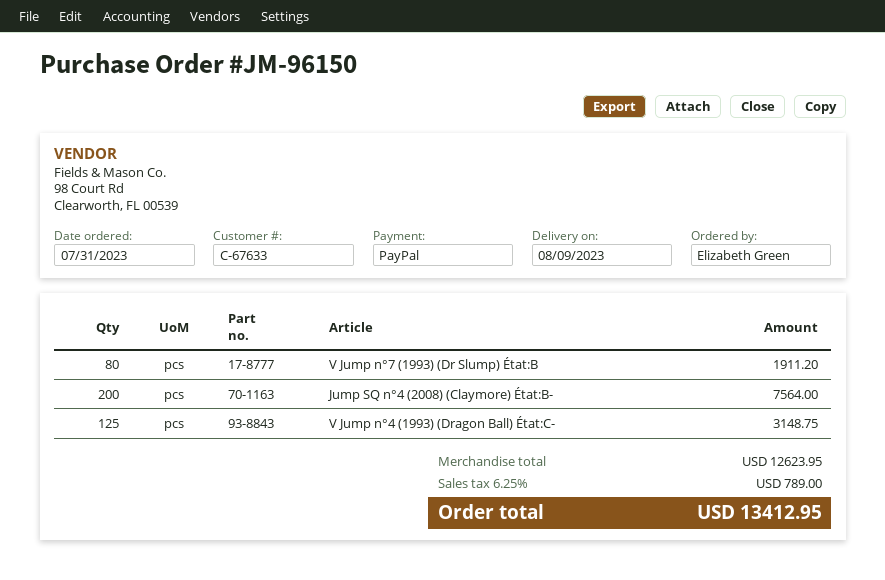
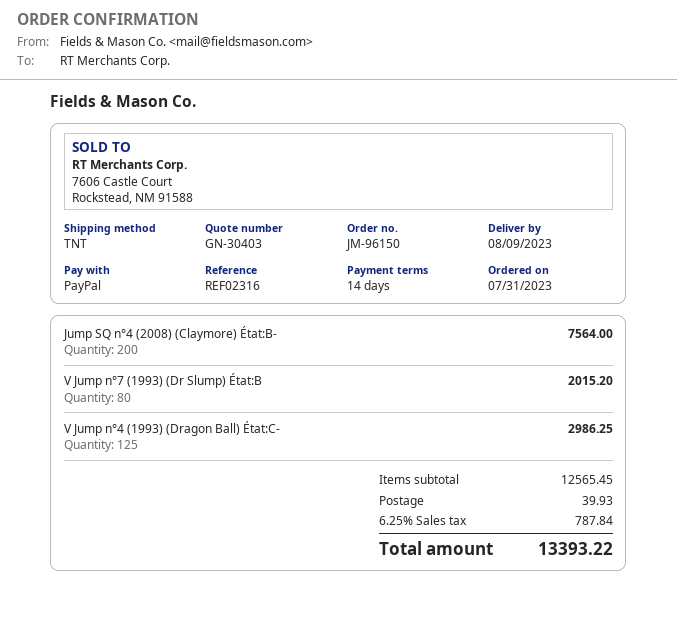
V Jump n°7 (1993) (Dr Slump) État:B: 80 for 1911.20 -> 80 for 2015.20
V Jump n°4 (1993) (Dragon Ball) État:C-: 125 for 3148.75 -> 125 for 2986.25
subtotal: 12623.95 -> 12565.45
shipping: none -> 39.93
tax: 6.25% = 789.00 -> 6.25% = 787.84
total: 13412.95 -> 13393.22

